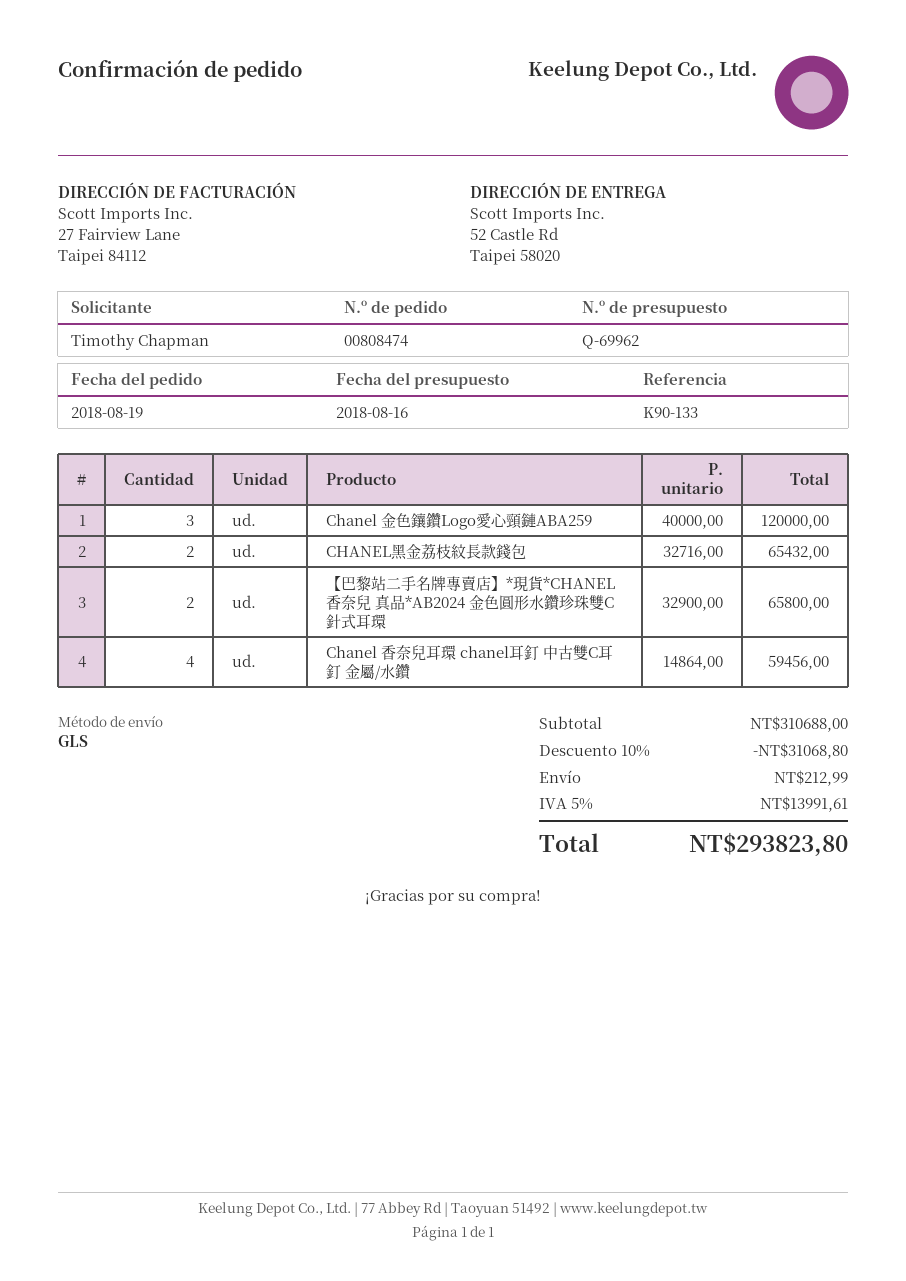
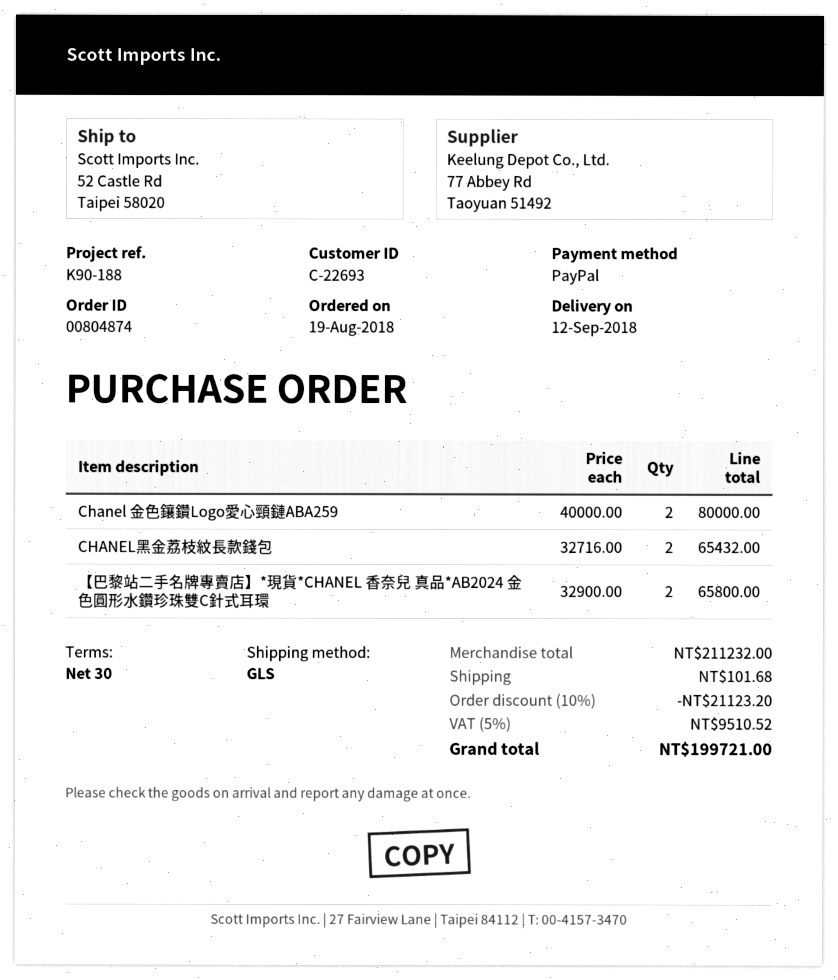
order number: 00808474 -> 00804874
reference: K90-133 -> K90-188
Chanel 金色鑲鑽Logo愛心頸鏈ABA259: 3 x 40000.00 = 120000.00 -> 2 x 40000.00 = 80000.00
Chanel 香奈兒耳環 chanel耳釘 中古雙C耳釘 金屬/水鑽: 4 x 14864.00 = 59456.00 -> none
subtotal: 310688.00 -> 211232.00
discount: 10% = 31068.80 -> 10% = 21123.20
shipping: 212.99 -> 101.68
tax: 5% = 13991.61 -> 5% = 9510.52
total: 293823.80 -> 199721.00

